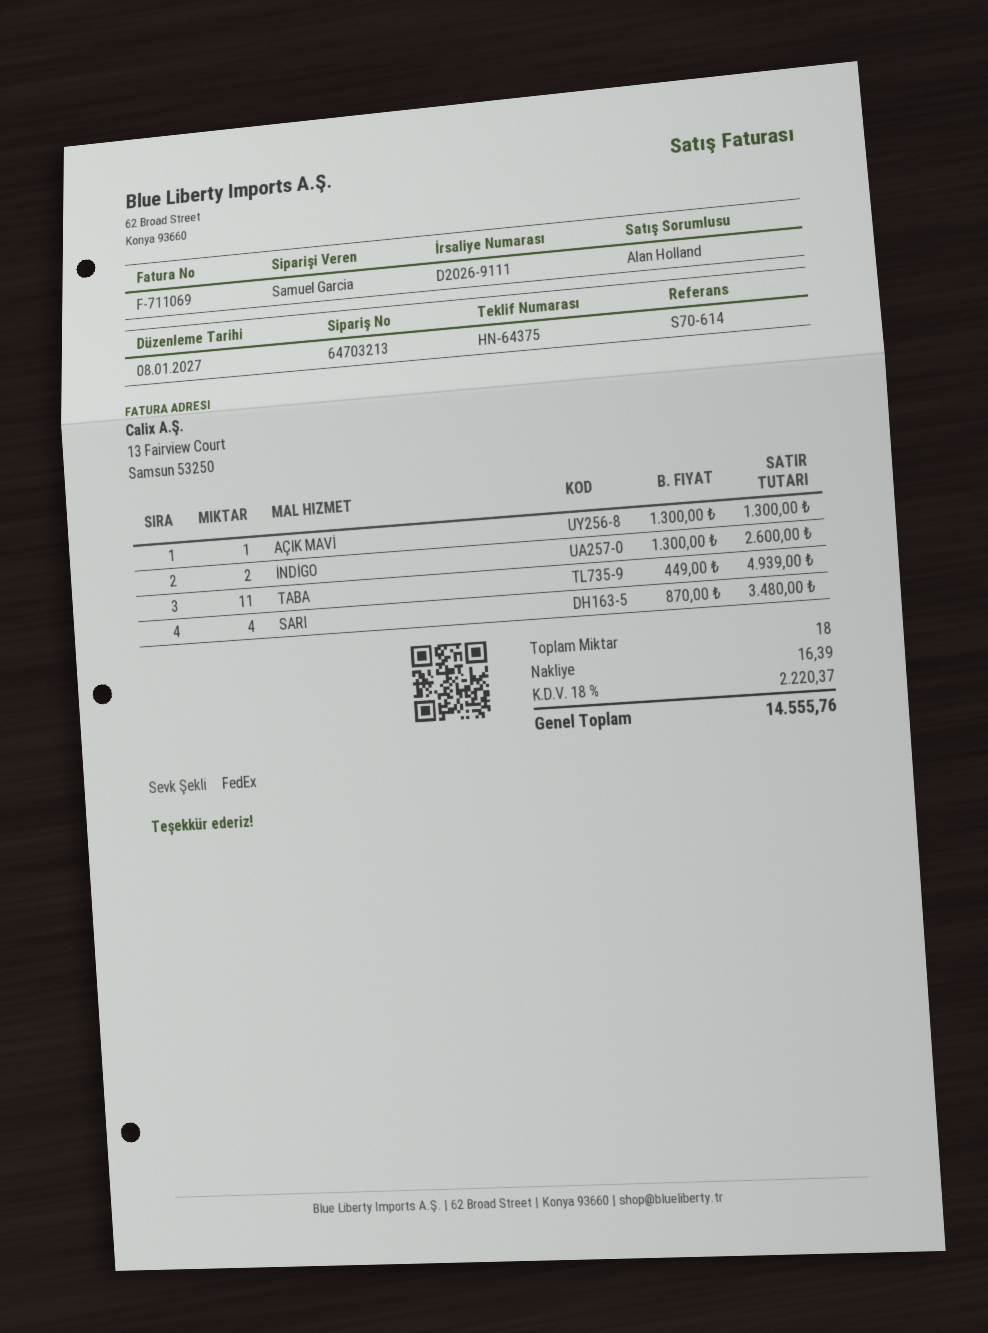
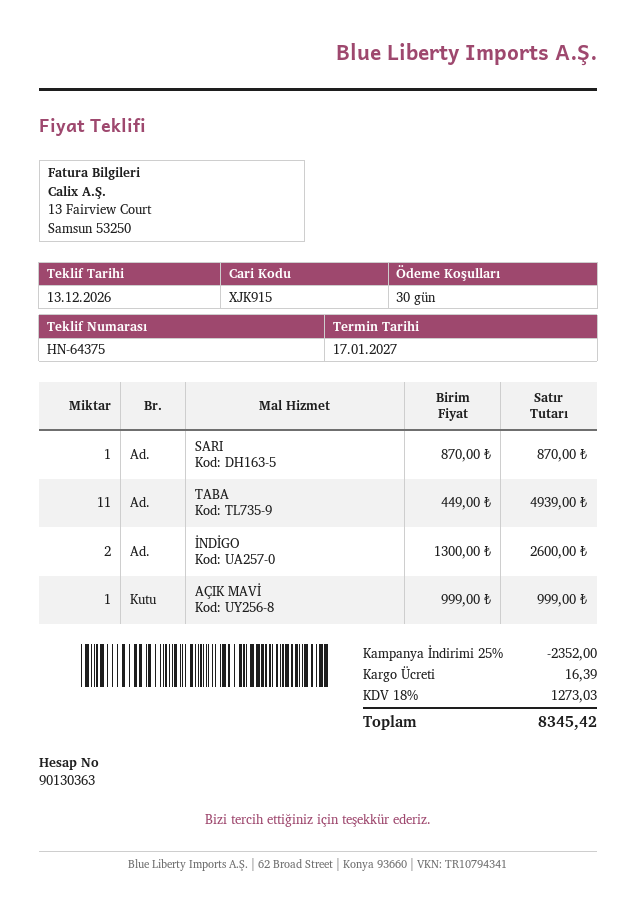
AÇIK MAVİ: 1 x 1300.00 = 1300.00 -> 1 x 999.00 = 999.00
SARI: 4 x 870.00 = 3480.00 -> 1 x 870.00 = 870.00
discount: none -> 25% = 2352.00
tax: 18% = 2220.37 -> 18% = 1273.03
total: 14555.76 -> 8345.42

